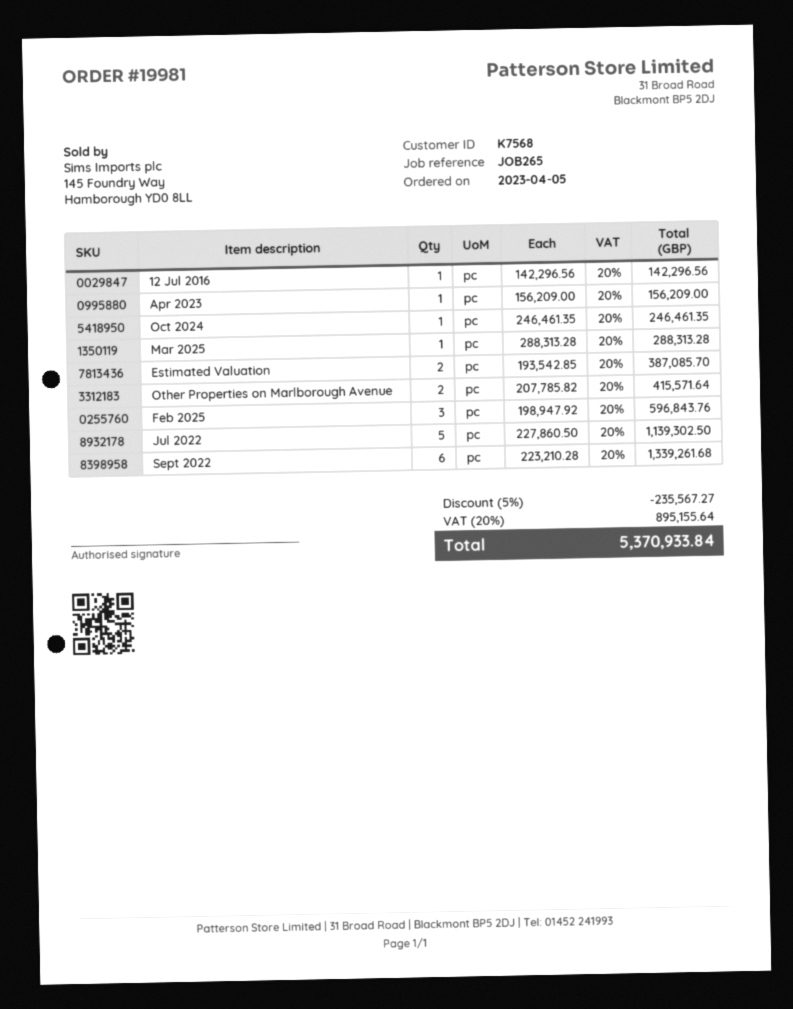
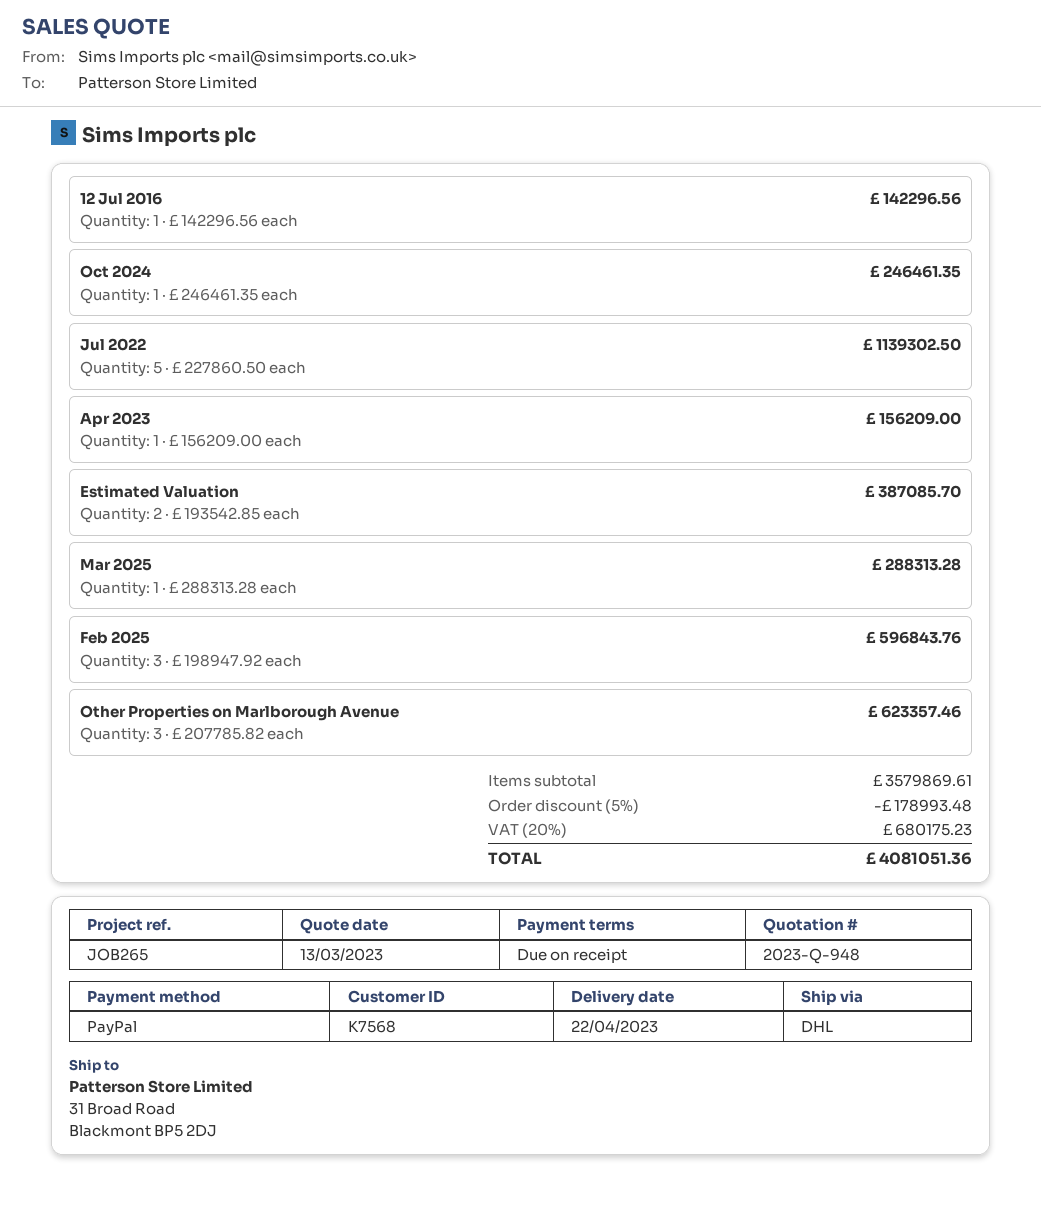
Other Properties on Marlborough Avenue: 2 x 207785.82 = 415571.64 -> 3 x 207785.82 = 623357.46
Sept 2022: 6 x 223210.28 = 1339261.68 -> none
discount: 5% = 235567.27 -> 5% = 178993.48
tax: 20% = 895155.64 -> 20% = 680175.23
total: 5370933.84 -> 4081051.36

